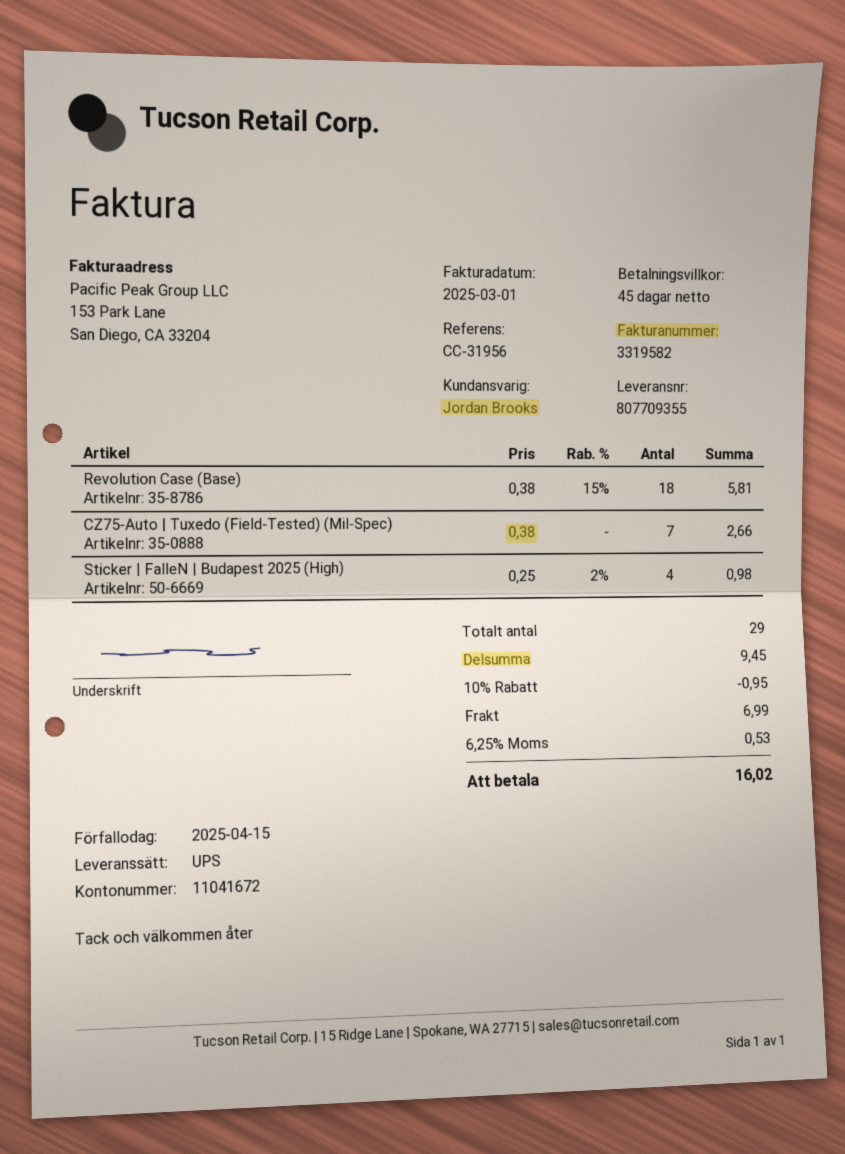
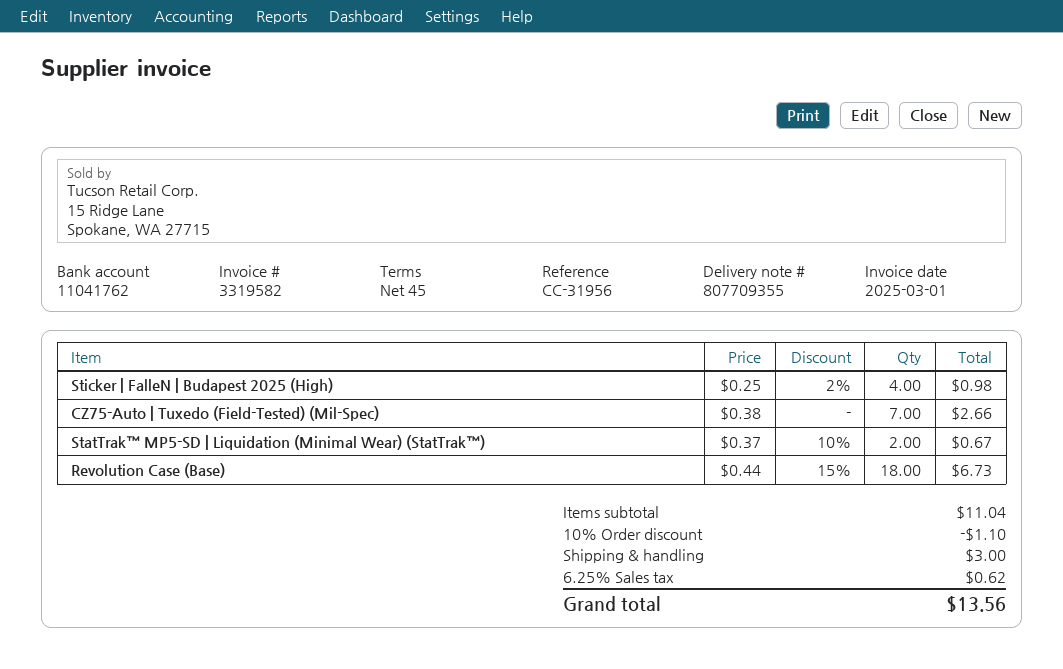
bank account: 11041672 -> 11041762
Revolution Case (Base): 18 x 0.38 - 15% = 5.81 -> 18 x 0.44 - 15% = 6.73
StatTrak™ MP5-SD | Liquidation (Minimal Wear) (StatTrak™): none -> 2 x 0.37 - 10% = 0.67
subtotal: 9.45 -> 11.04
discount: 10% = 0.95 -> 10% = 1.10
shipping: 6.99 -> 3.00
tax: 6.25% = 0.53 -> 6.25% = 0.62
total: 16.02 -> 13.56

